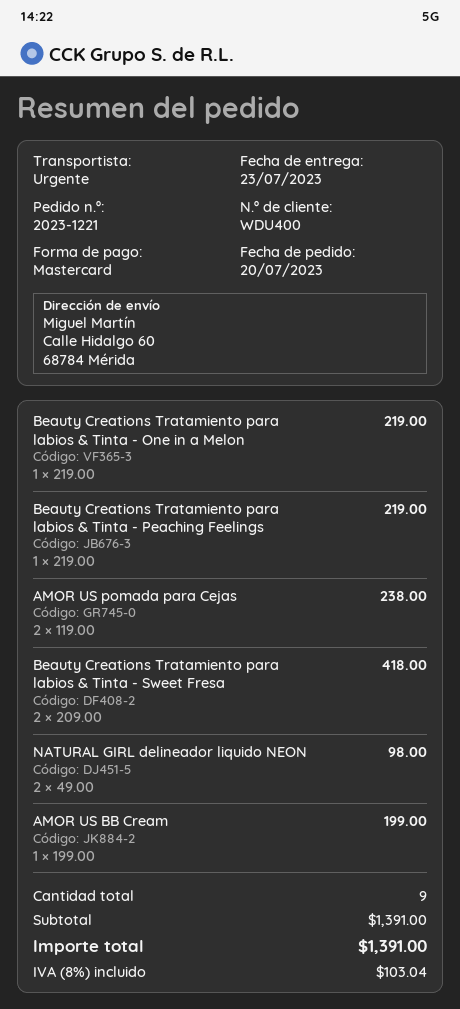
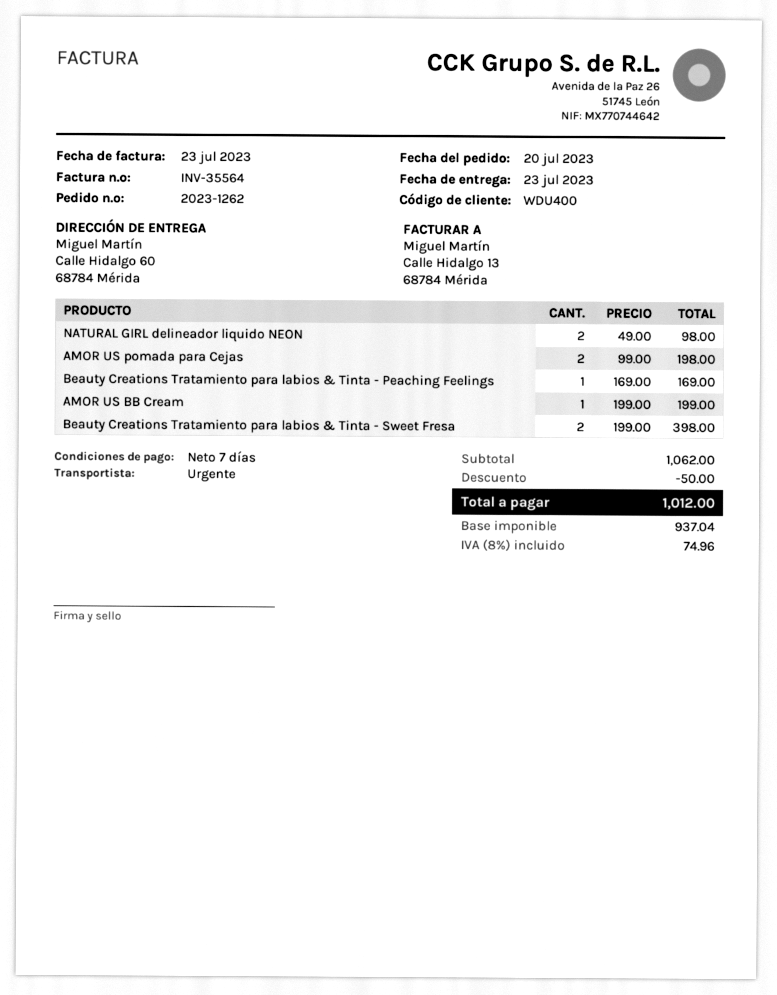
order number: 2023-1221 -> 2023-1262
Beauty Creations Tratamiento para labios & Tinta - One in a Melon: 1 x 219.00 = 219.00 -> none
Beauty Creations Tratamiento para labios & Tinta - Peaching Feelings: 1 x 219.00 = 219.00 -> 1 x 169.00 = 169.00
AMOR US pomada para Cejas: 2 x 119.00 = 238.00 -> 2 x 99.00 = 198.00
Beauty Creations Tratamiento para labios & Tinta - Sweet Fresa: 2 x 209.00 = 418.00 -> 2 x 199.00 = 398.00
subtotal: 1391.00 -> 1062.00
discount: none -> 50.00
tax: 8% = 103.04 -> 8% = 74.96
total: 1391.00 -> 1012.00

